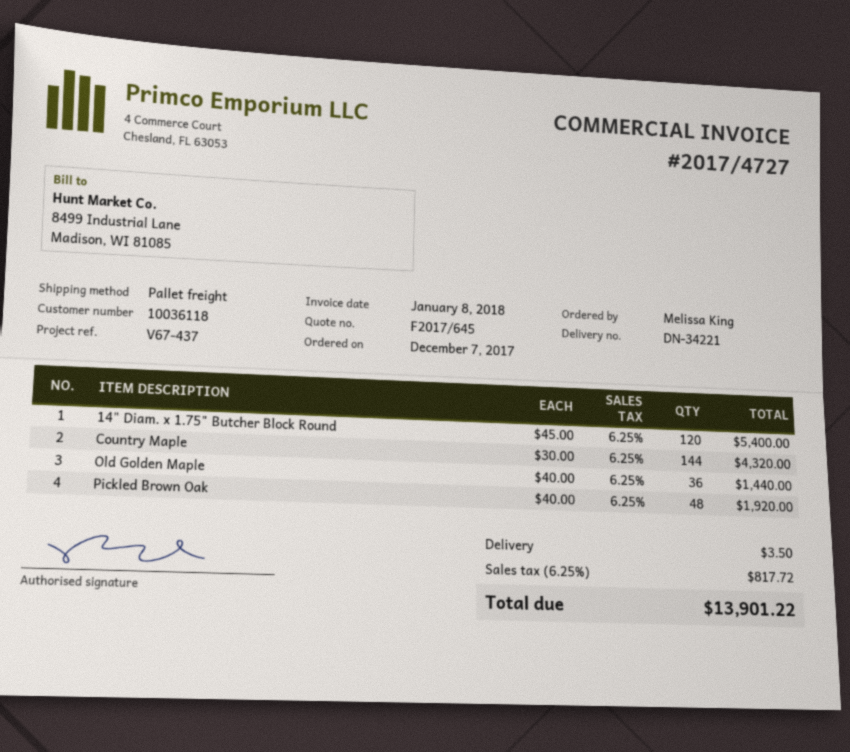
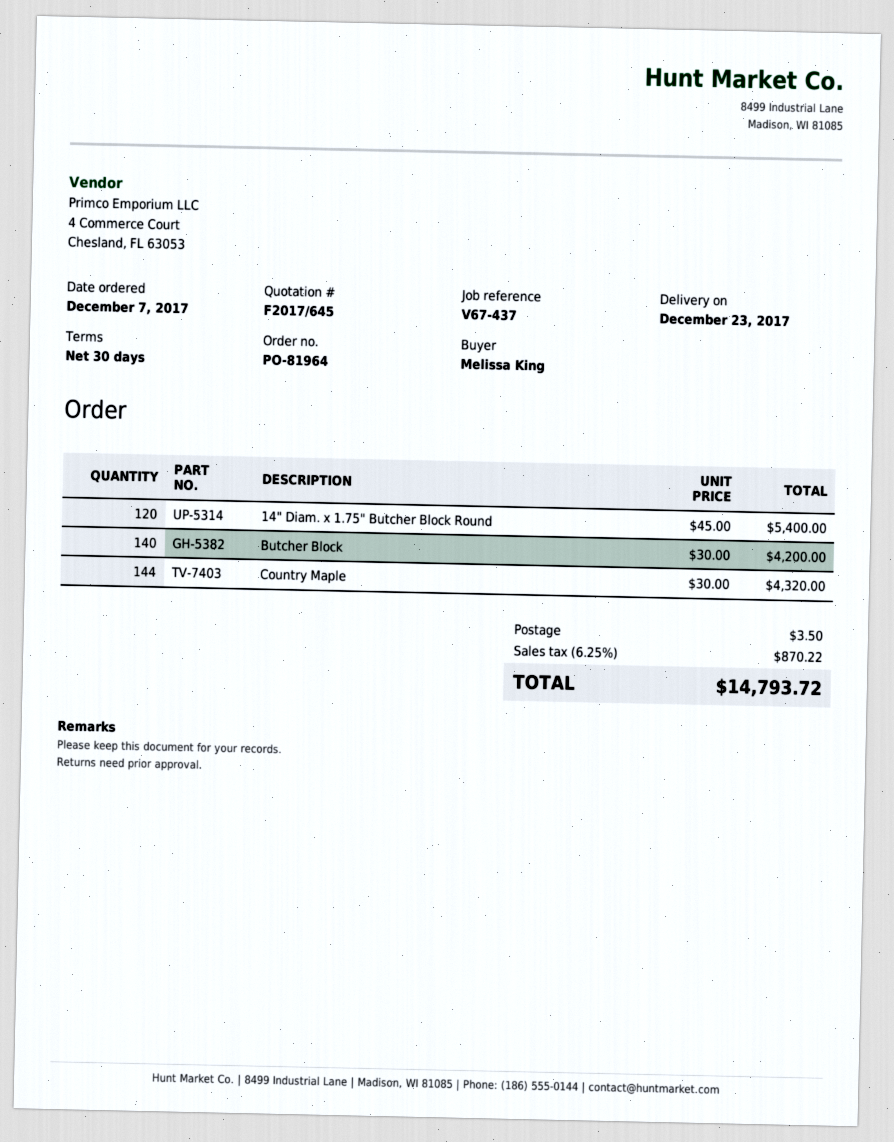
Old Golden Maple: 36 x 40.00 = 1440.00 -> none
Pickled Brown Oak: 48 x 40.00 = 1920.00 -> none
Butcher Block: none -> 140 x 30.00 = 4200.00
tax: 6.25% = 817.72 -> 6.25% = 870.22
total: 13901.22 -> 14793.72

